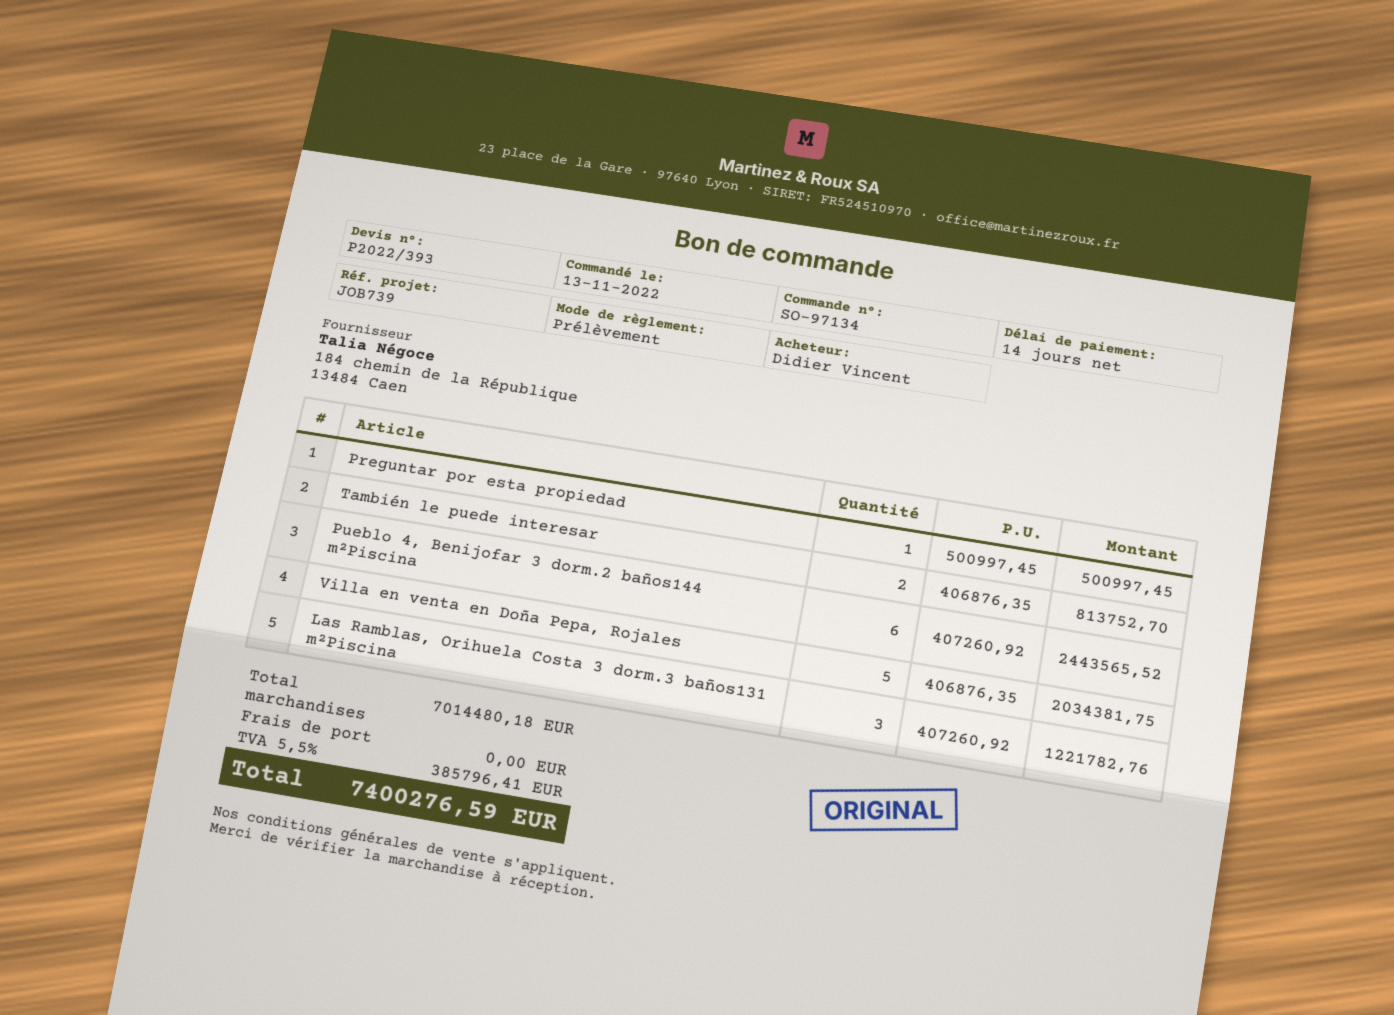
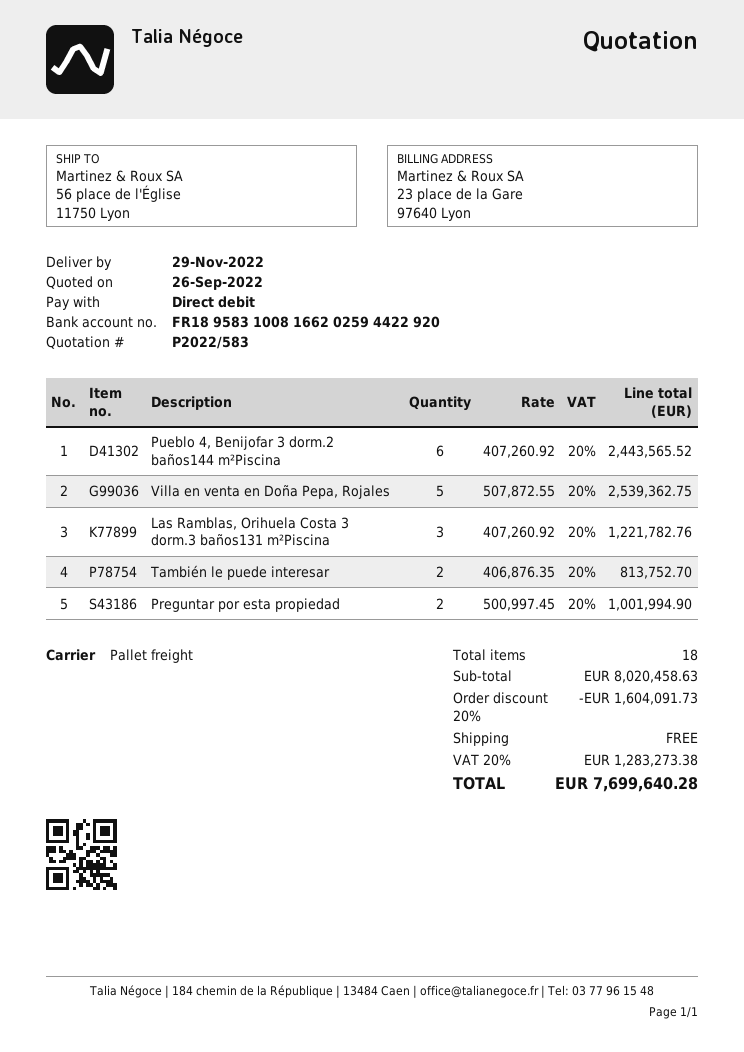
quote number: P2022/393 -> P2022/583
Preguntar por esta propiedad: 1 x 500997.45 = 500997.45 -> 2 x 500997.45 = 1001994.90
Villa en venta en Doña Pepa, Rojales: 5 x 406876.35 = 2034381.75 -> 5 x 507872.55 = 2539362.75
subtotal: 7014480.18 -> 8020458.63
discount: none -> 20% = 1604091.73
tax: 5.5% = 385796.41 -> 20% = 1283273.38
total: 7400276.59 -> 7699640.28

